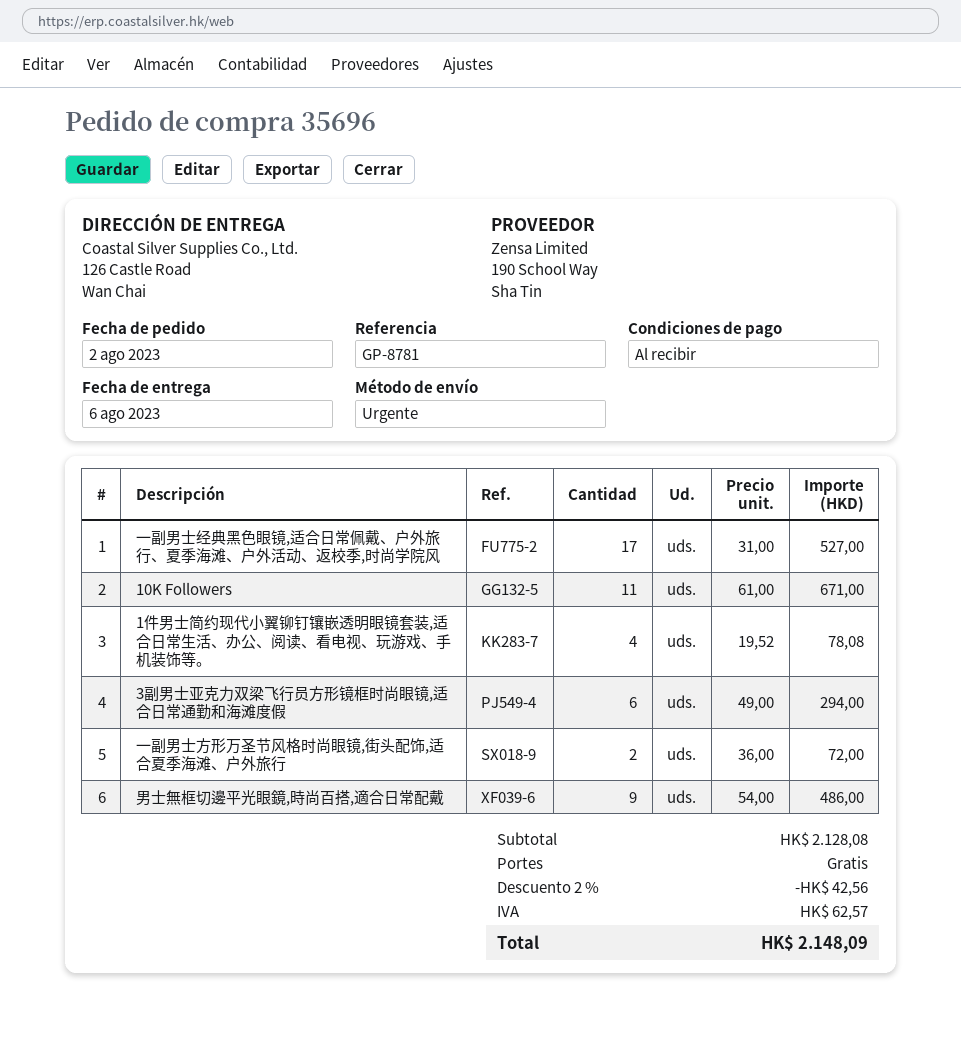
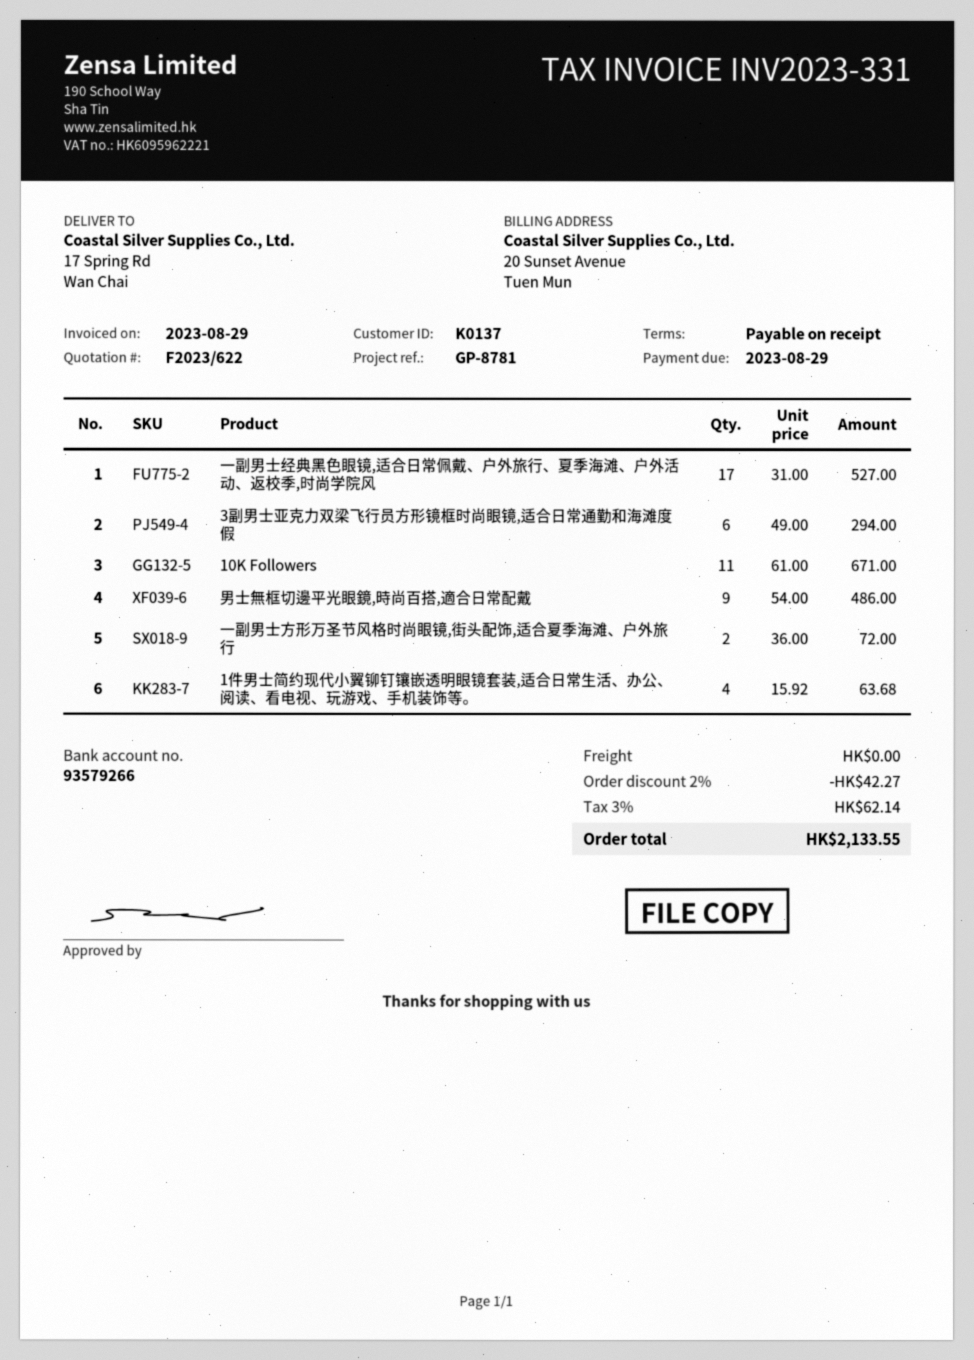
ship to: 126 Castle Road, Wan Chai -> 17 Spring Rd, Wan Chai
1件男士简约现代小翼铆钉镶嵌透明眼镜套装,适合日常生活、办公、阅读、看电视、玩游戏、手机装饰等。: 4 x 19.52 = 78.08 -> 4 x 15.92 = 63.68
discount: 2% = 42.56 -> 2% = 42.27
tax: 62.57 -> 62.14
total: 2148.09 -> 2133.55

